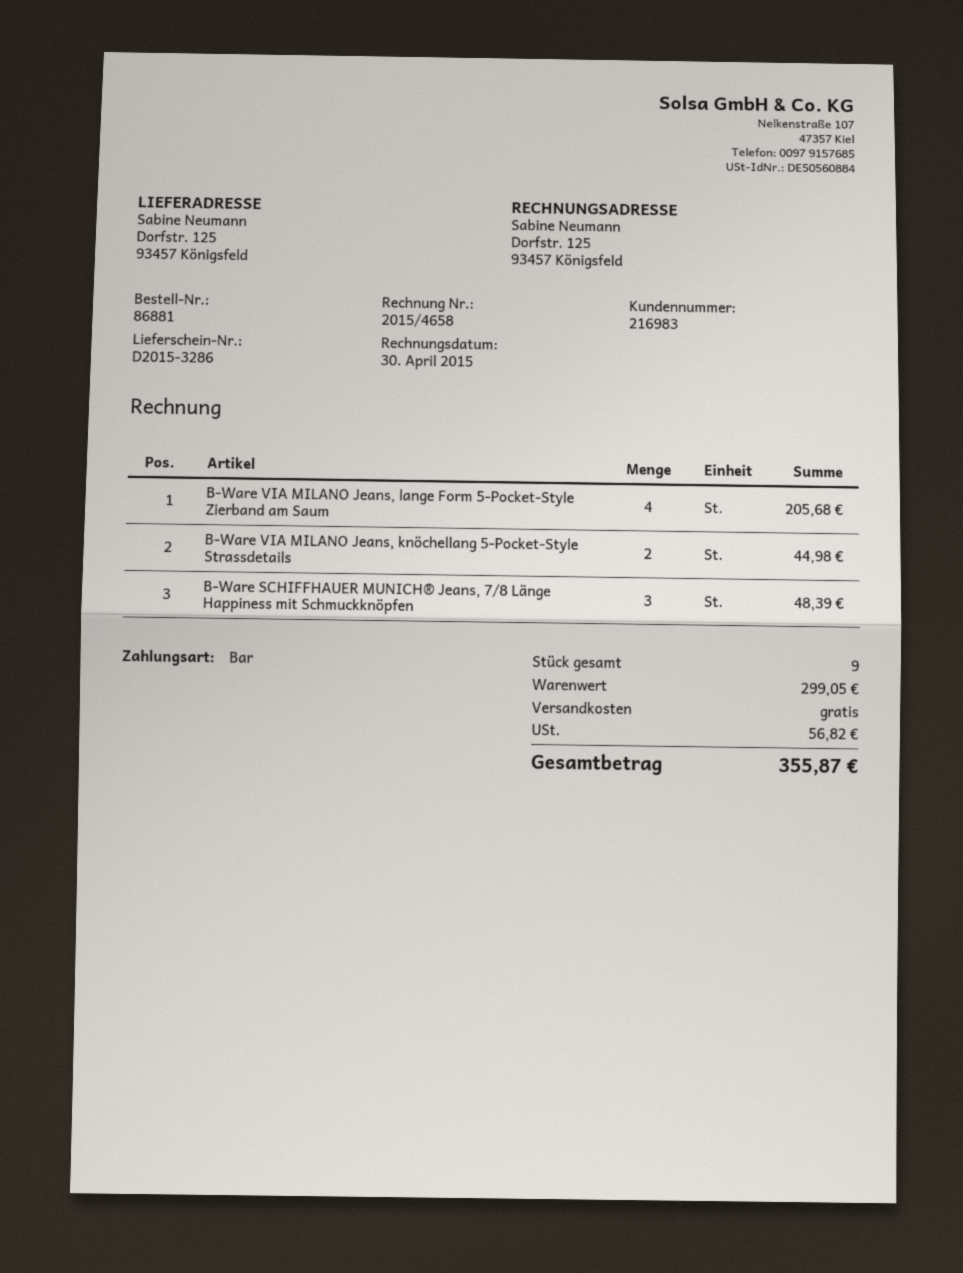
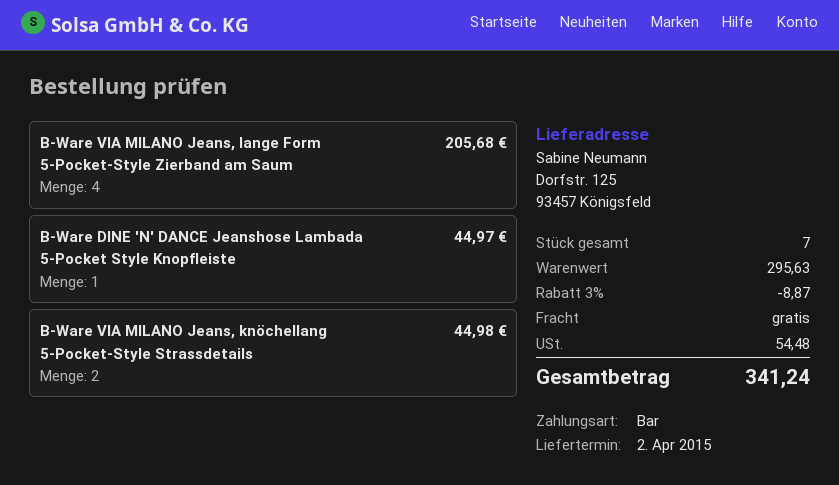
B-Ware SCHIFFHAUER MUNICH® Jeans, 7/8 Länge Happiness mit Schmuckknöpfen: 3 for 48.39 -> none
B-Ware DINE 'N' DANCE Jeanshose Lambada 5-Pocket Style Knopfleiste: none -> 1 for 44.97
total quantity: 9 -> 7
subtotal: 299.05 -> 295.63
discount: none -> 3% = 8.87
tax: 56.82 -> 54.48
total: 355.87 -> 341.24

